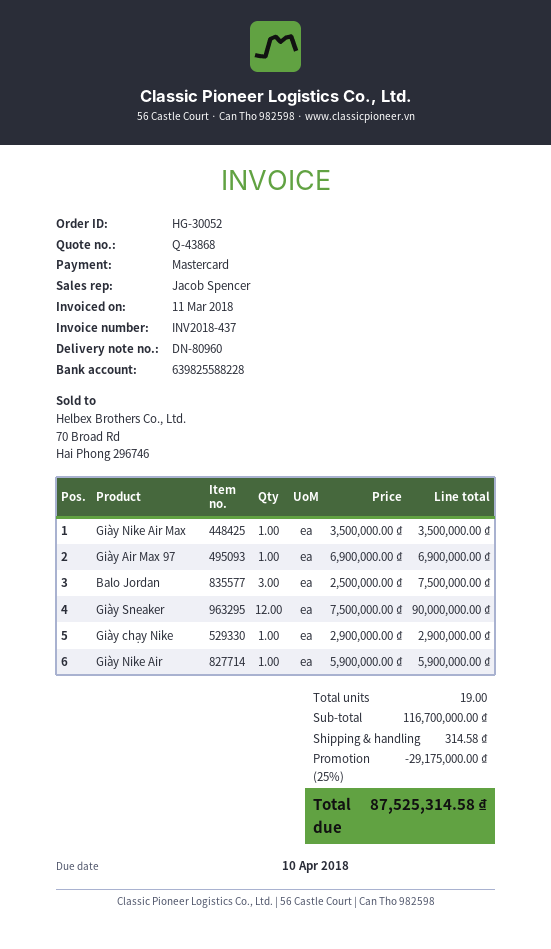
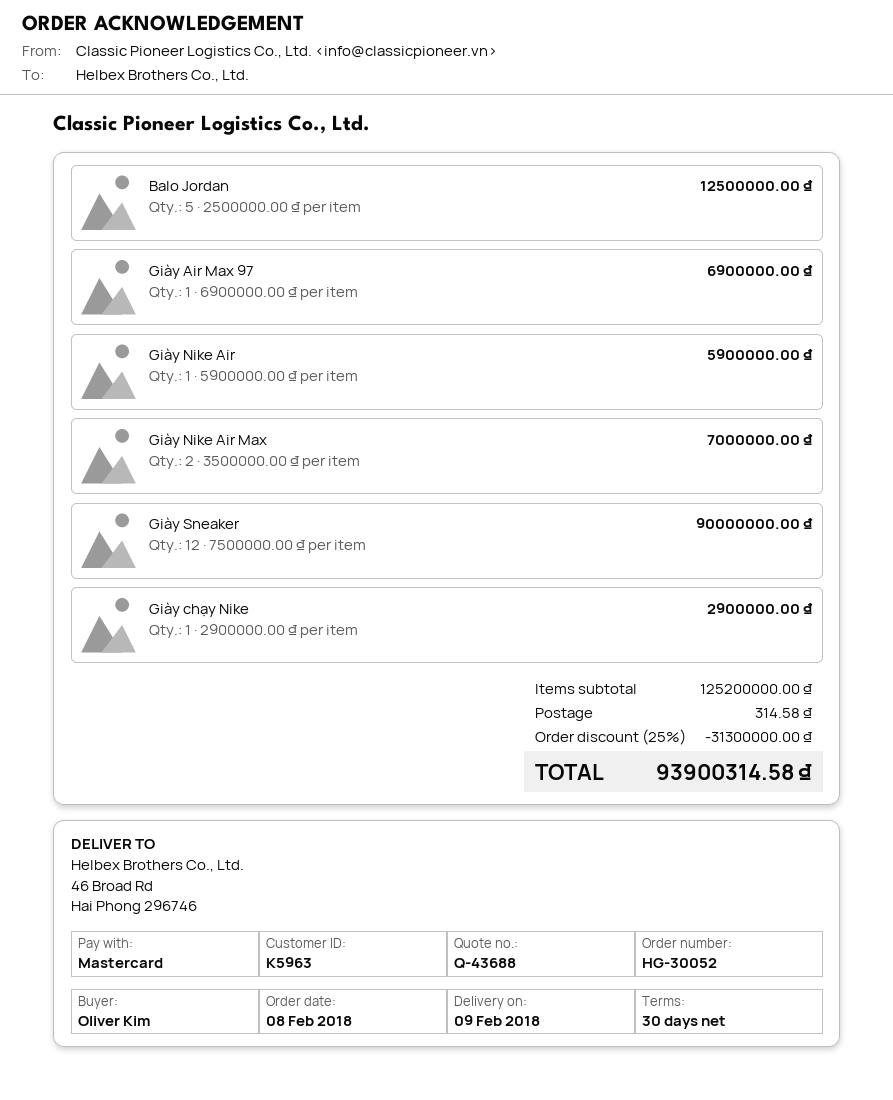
quote number: Q-43868 -> Q-43688
Giày Nike Air Max: 1 x 3500000.00 = 3500000.00 -> 2 x 3500000.00 = 7000000.00
Balo Jordan: 3 x 2500000.00 = 7500000.00 -> 5 x 2500000.00 = 12500000.00
subtotal: 116700000.00 -> 125200000.00
discount: 25% = 29175000.00 -> 25% = 31300000.00
total: 87525314.58 -> 93900314.58

